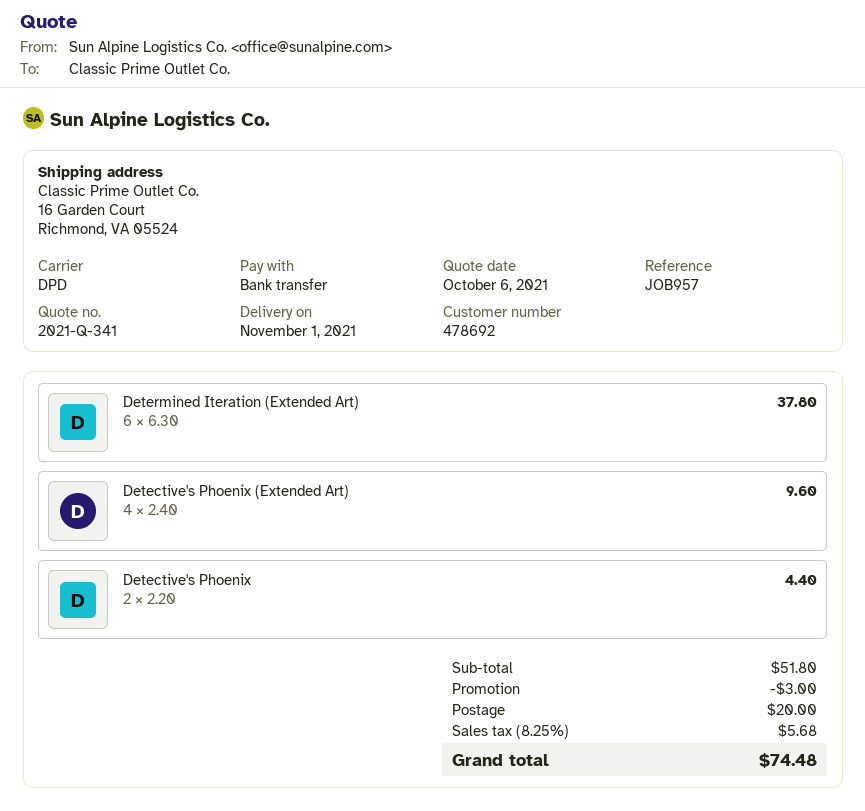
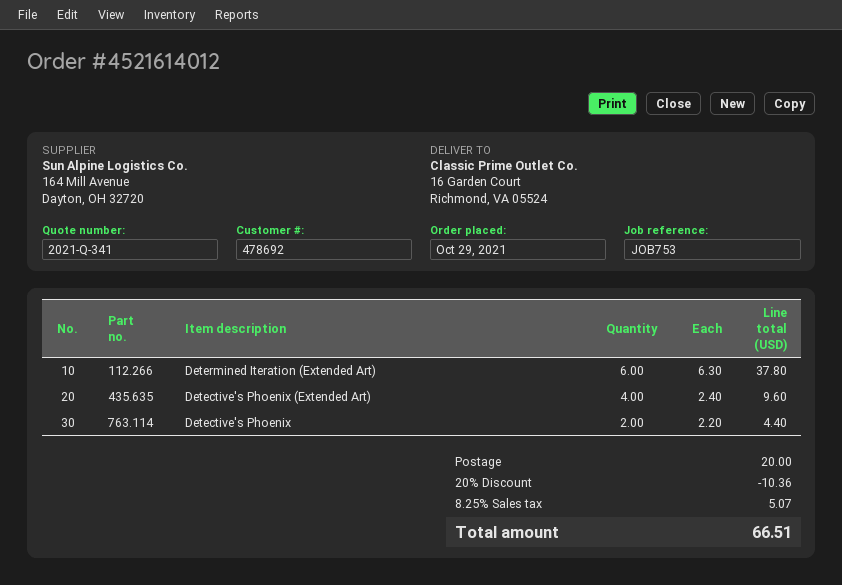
reference: JOB957 -> JOB753
discount: 3.00 -> 10.36
tax: 8.25% = 5.68 -> 8.25% = 5.07
total: 74.48 -> 66.51

